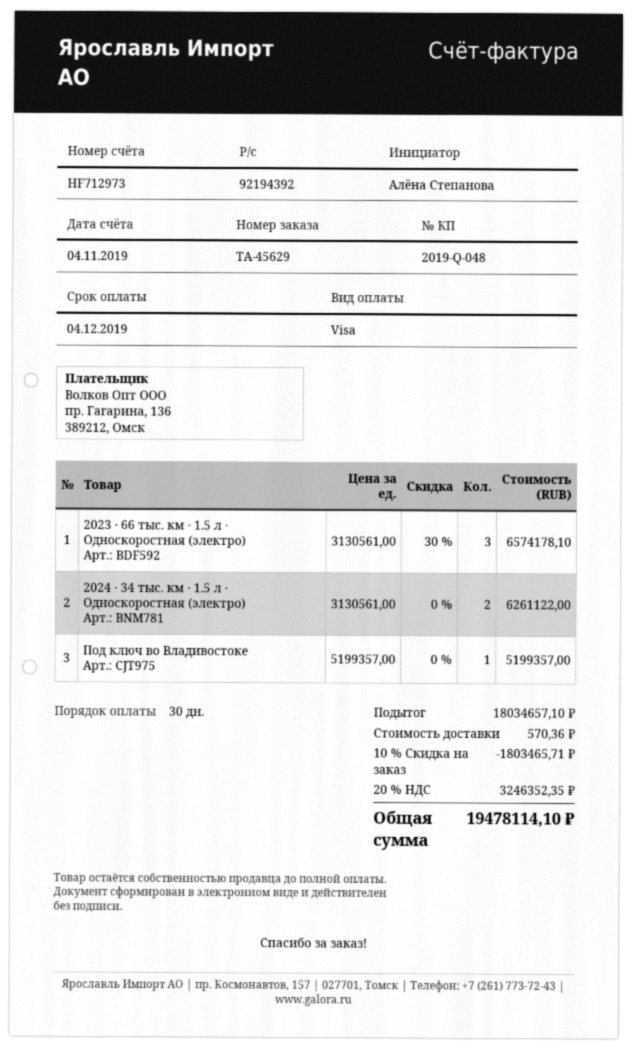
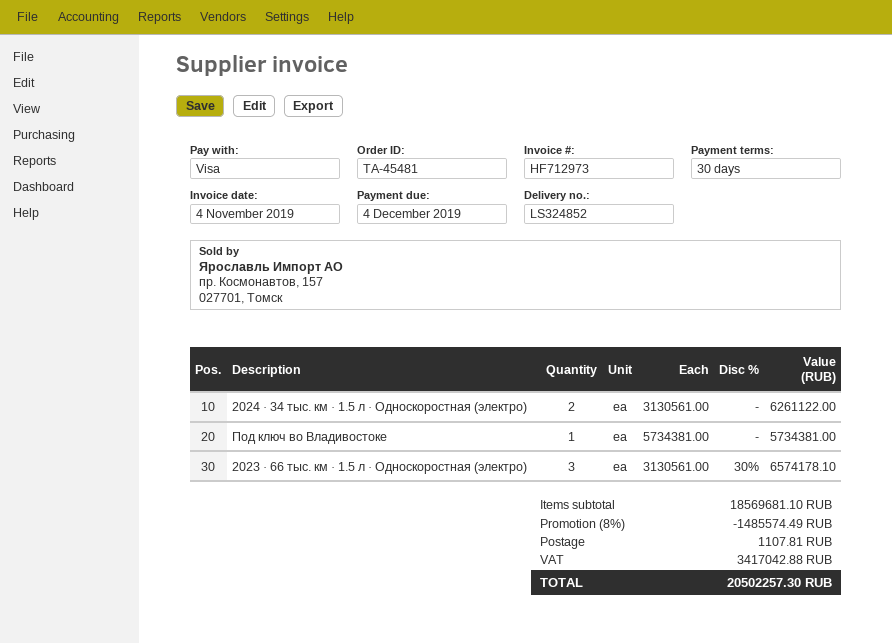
order number: TA-45629 -> TA-45481
Под ключ во Владивостоке: 1 x 5199357.00 = 5199357.00 -> 1 x 5734381.00 = 5734381.00
subtotal: 18034657.10 -> 18569681.10
discount: 10% = 1803465.71 -> 8% = 1485574.49
shipping: 570.36 -> 1107.81
tax: 3246352.35 -> 3417042.88
total: 19478114.10 -> 20502257.30

